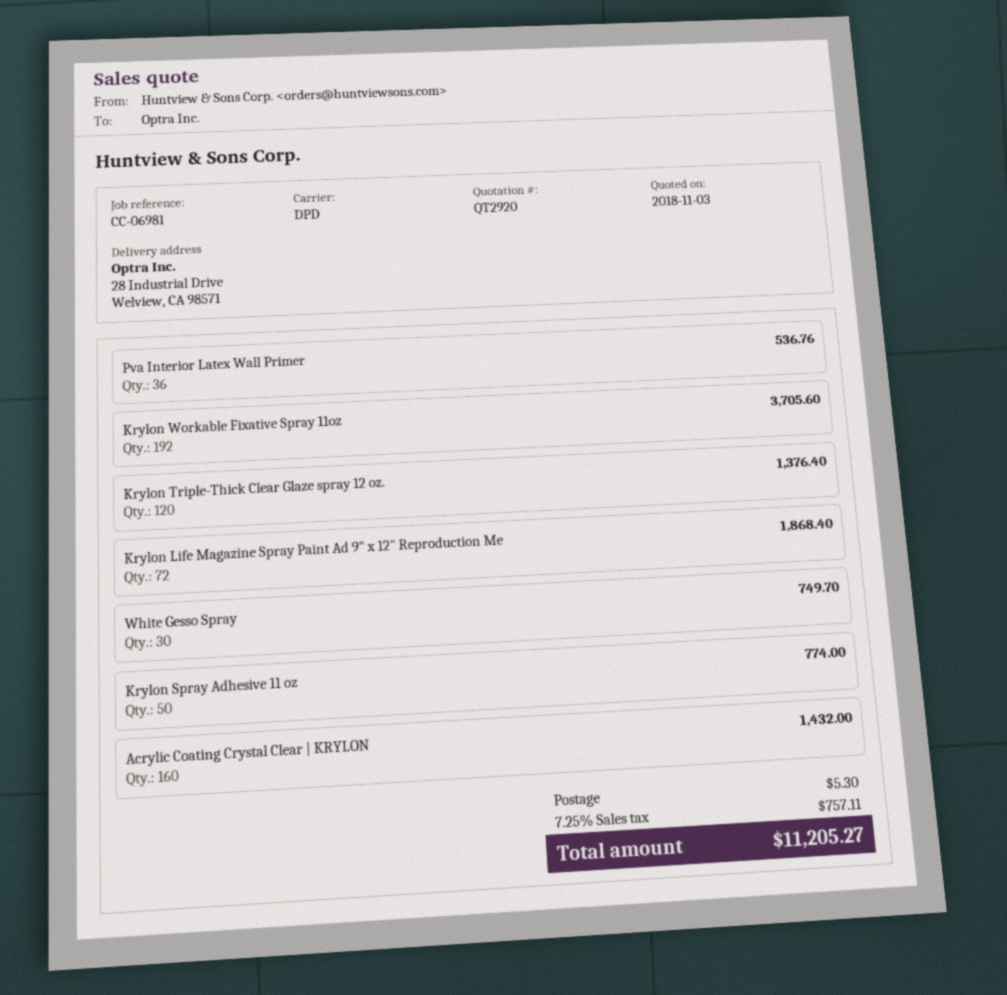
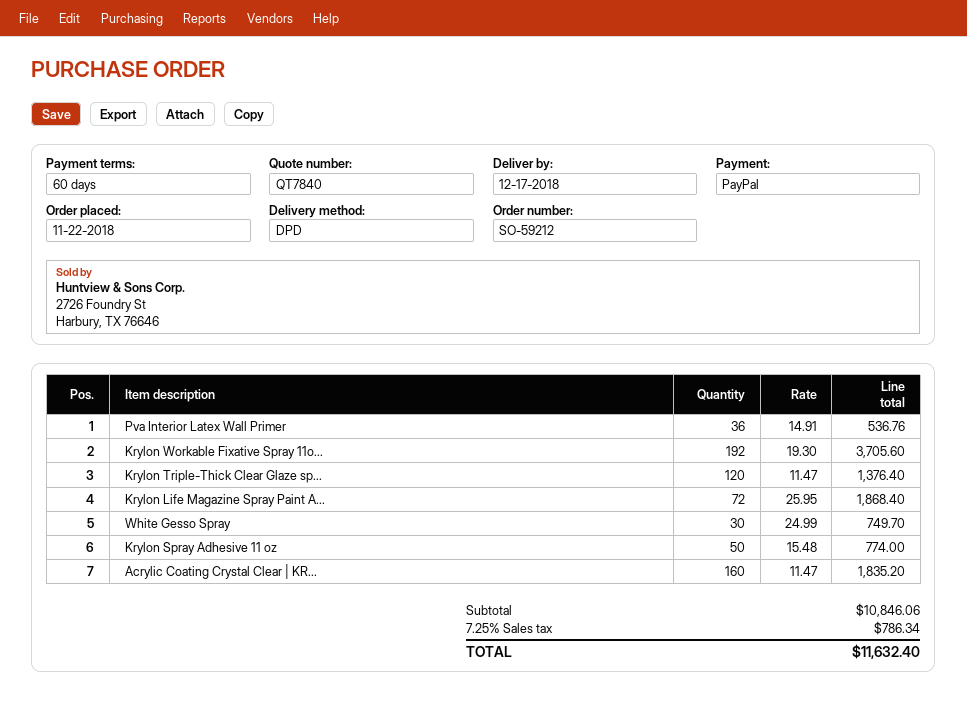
quote number: QT2920 -> QT7840
Acrylic Coating Crystal Clear | KRYLON: 160 for 1432.00 -> 160 for 1835.20
shipping: 5.30 -> none
tax: 7.25% = 757.11 -> 7.25% = 786.34
total: 11205.27 -> 11632.40

